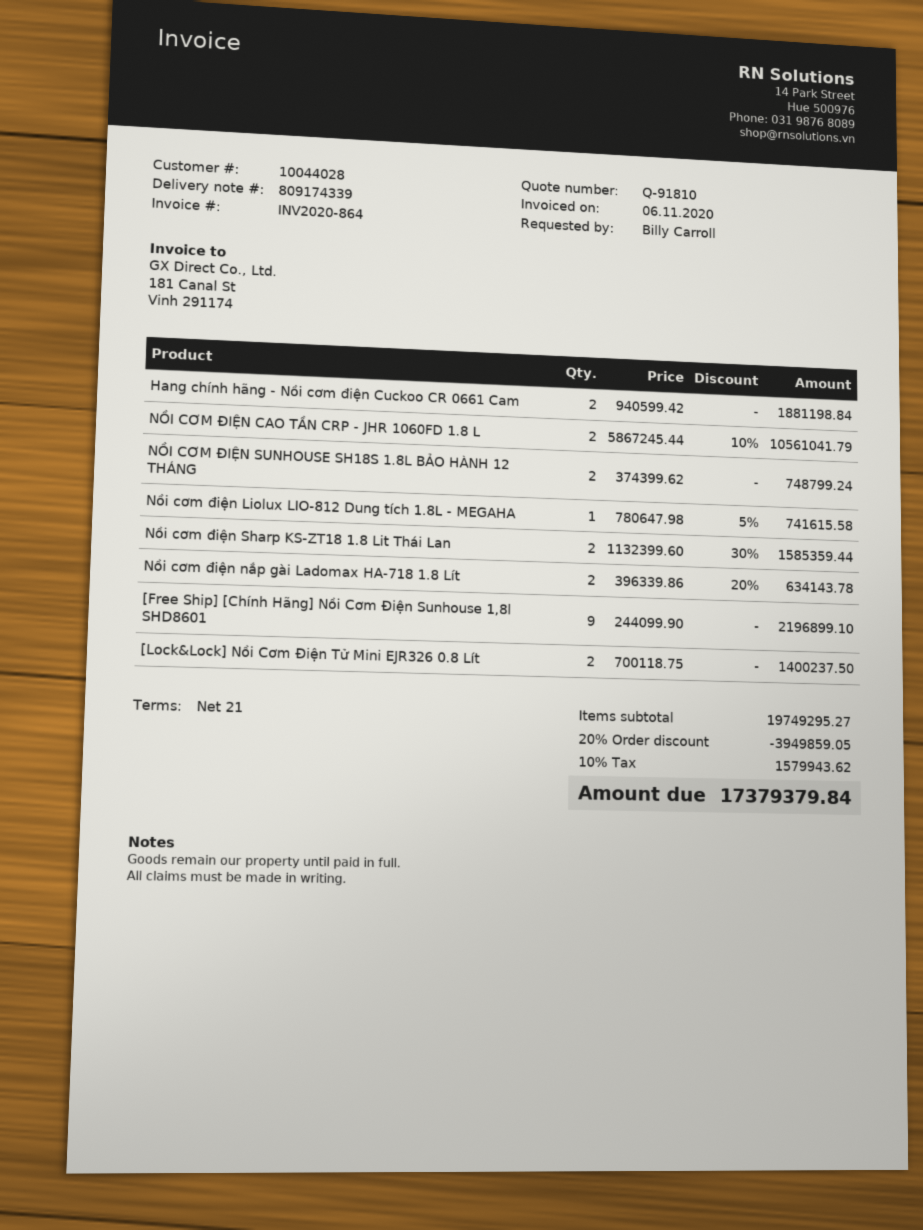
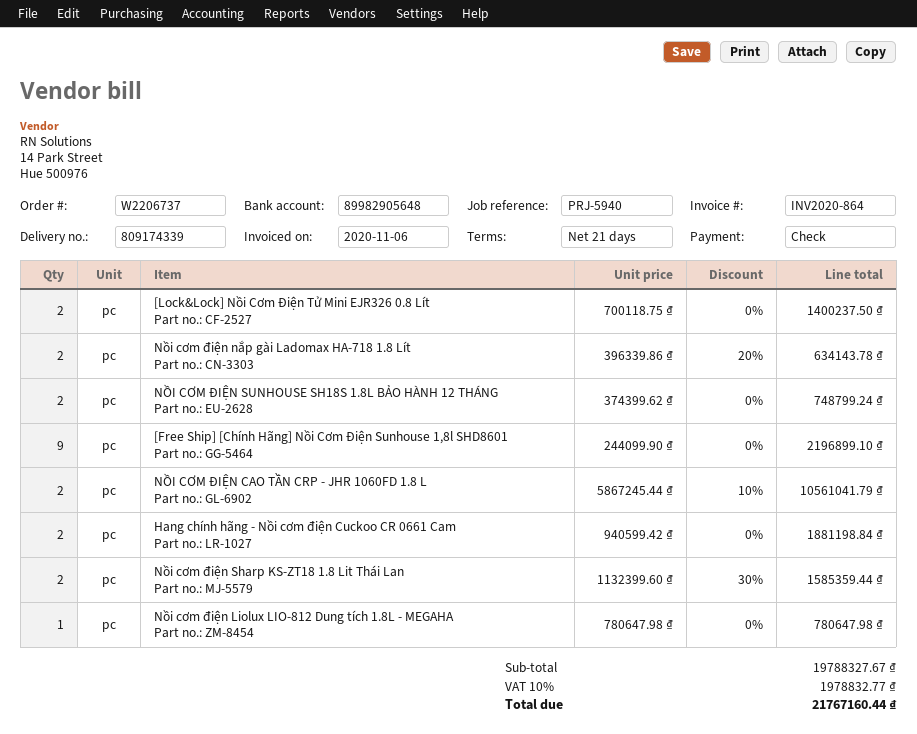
Nồi cơm điện Liolux LIO-812 Dung tích 1.8L - MEGAHA: 1 x 780647.98 - 5% = 741615.58 -> 1 x 780647.98 = 780647.98
subtotal: 19749295.27 -> 19788327.67
discount: 20% = 3949859.05 -> none
tax: 10% = 1579943.62 -> 10% = 1978832.77
total: 17379379.84 -> 21767160.44

